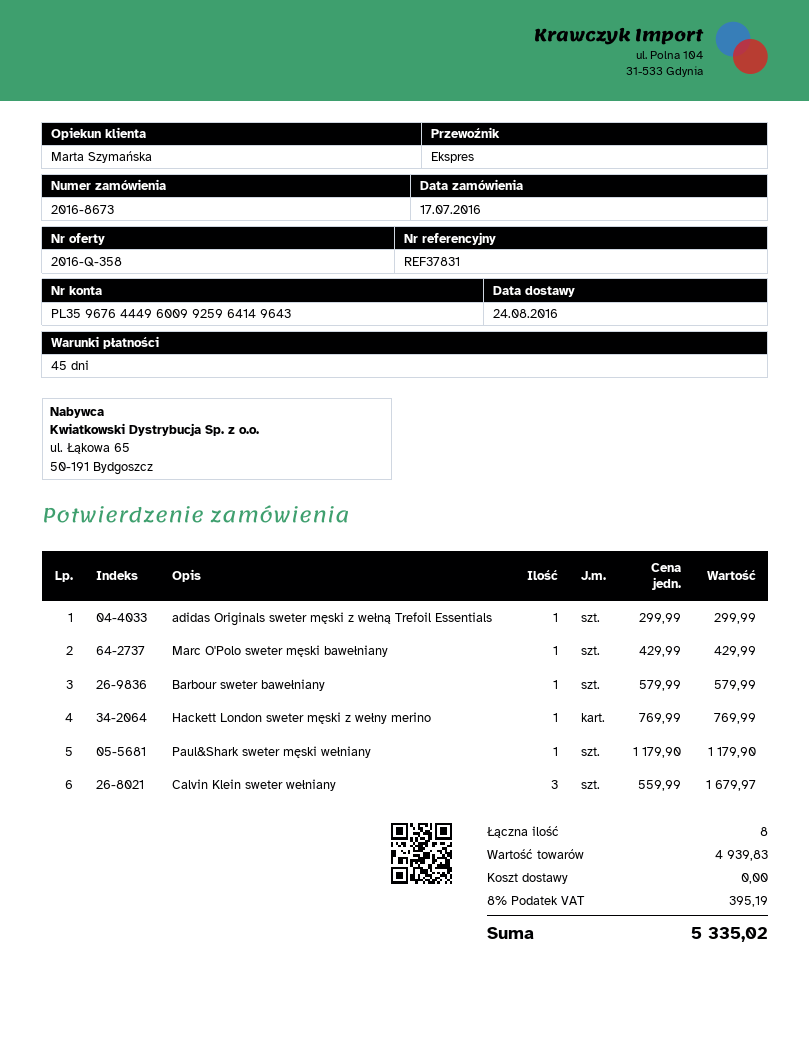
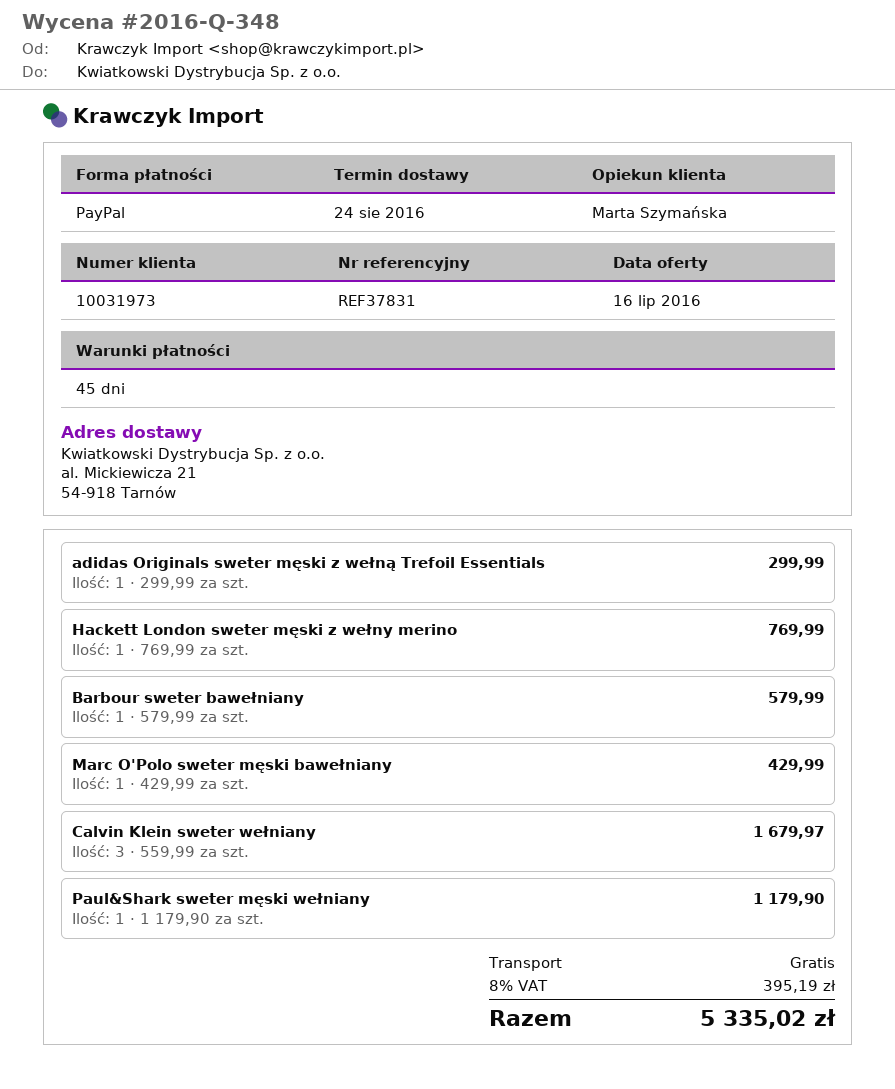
quote number: 2016-Q-358 -> 2016-Q-348

